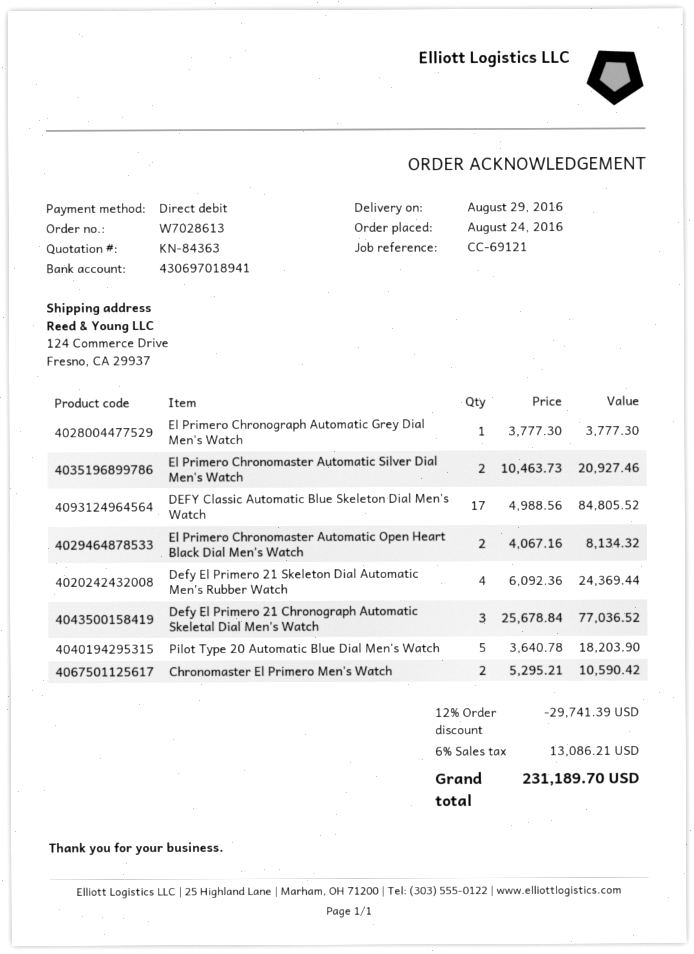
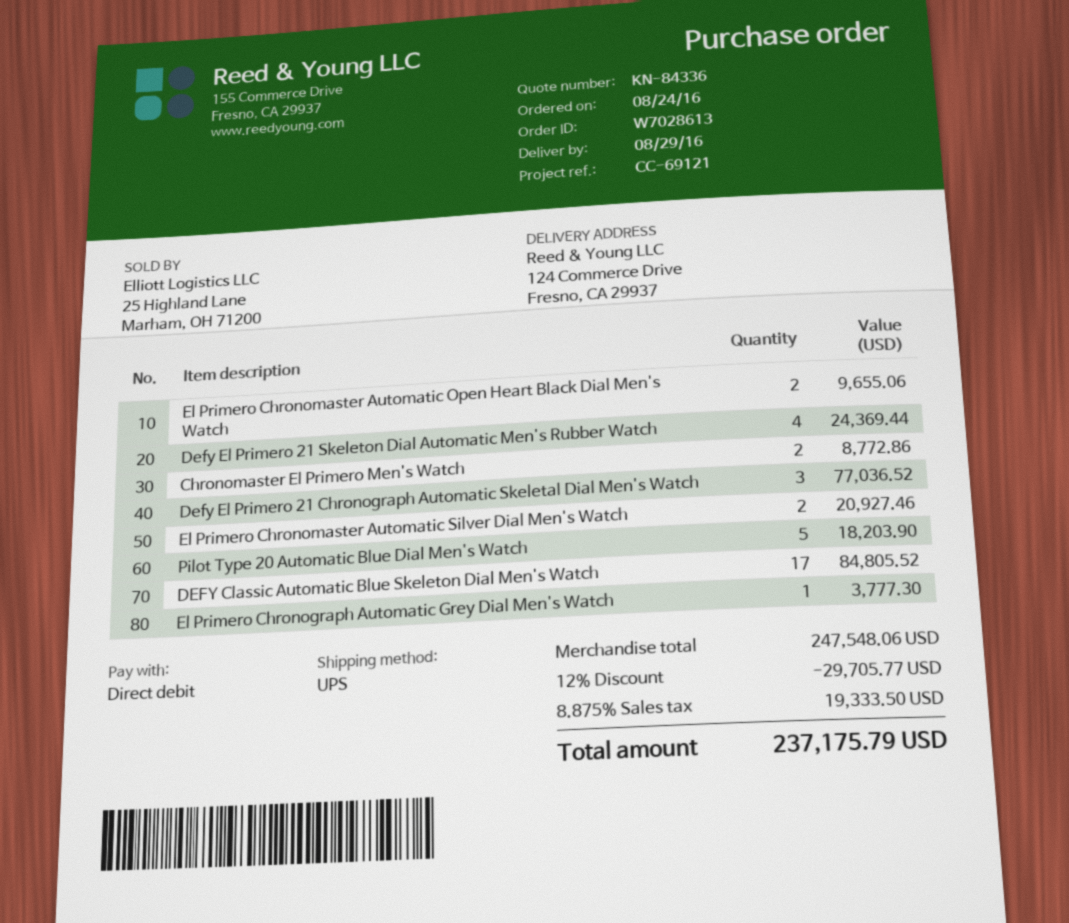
quote number: KN-84363 -> KN-84336
El Primero Chronomaster Automatic Open Heart Black Dial Men's Watch: 2 for 8134.32 -> 2 for 9655.06
Chronomaster El Primero Men's Watch: 2 for 10590.42 -> 2 for 8772.86
discount: 12% = 29741.39 -> 12% = 29705.77
tax: 6% = 13086.21 -> 8.875% = 19333.50
total: 231189.70 -> 237175.79

